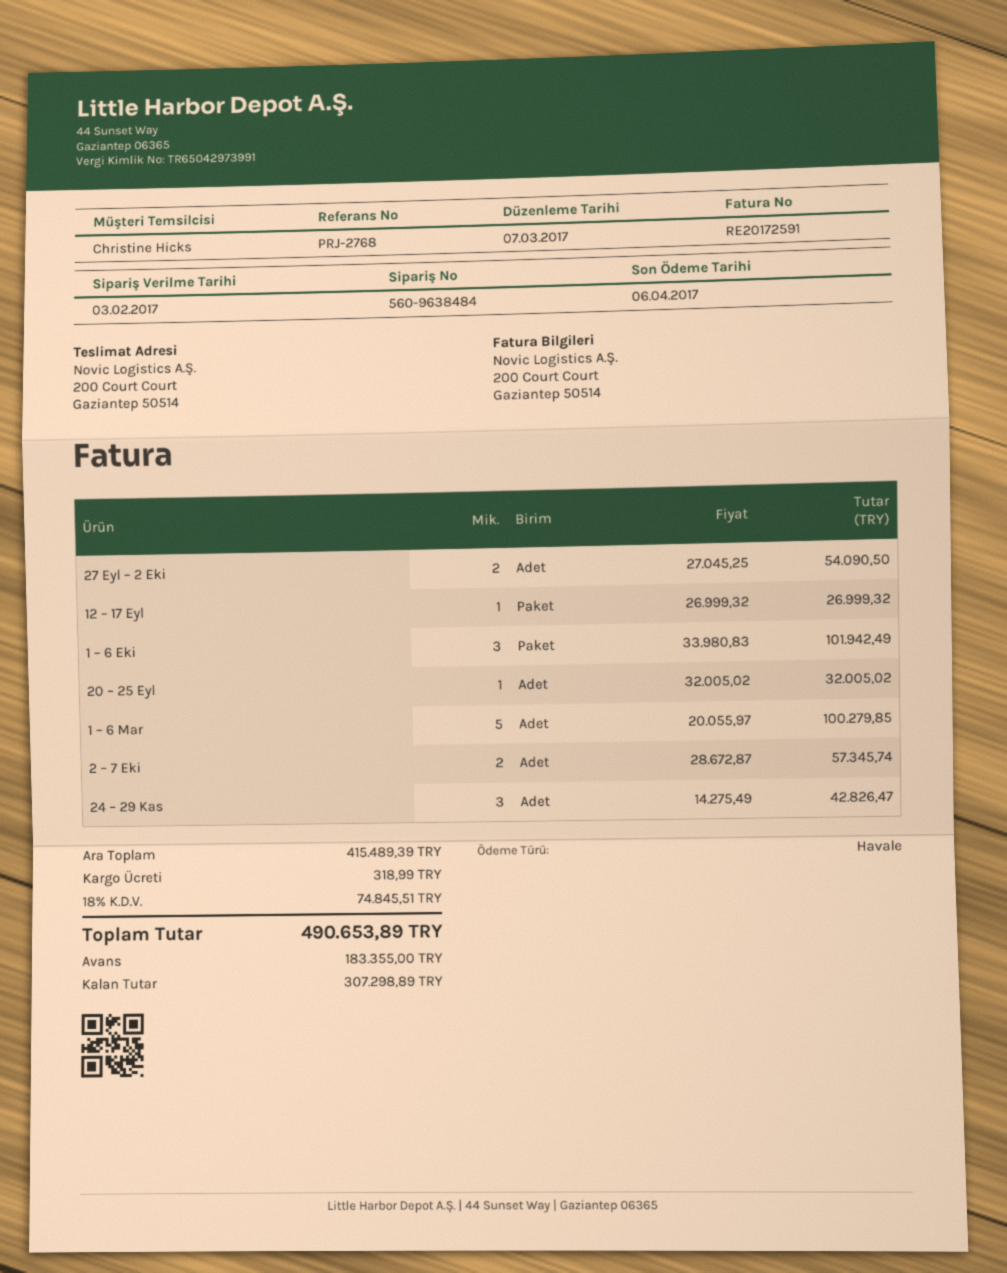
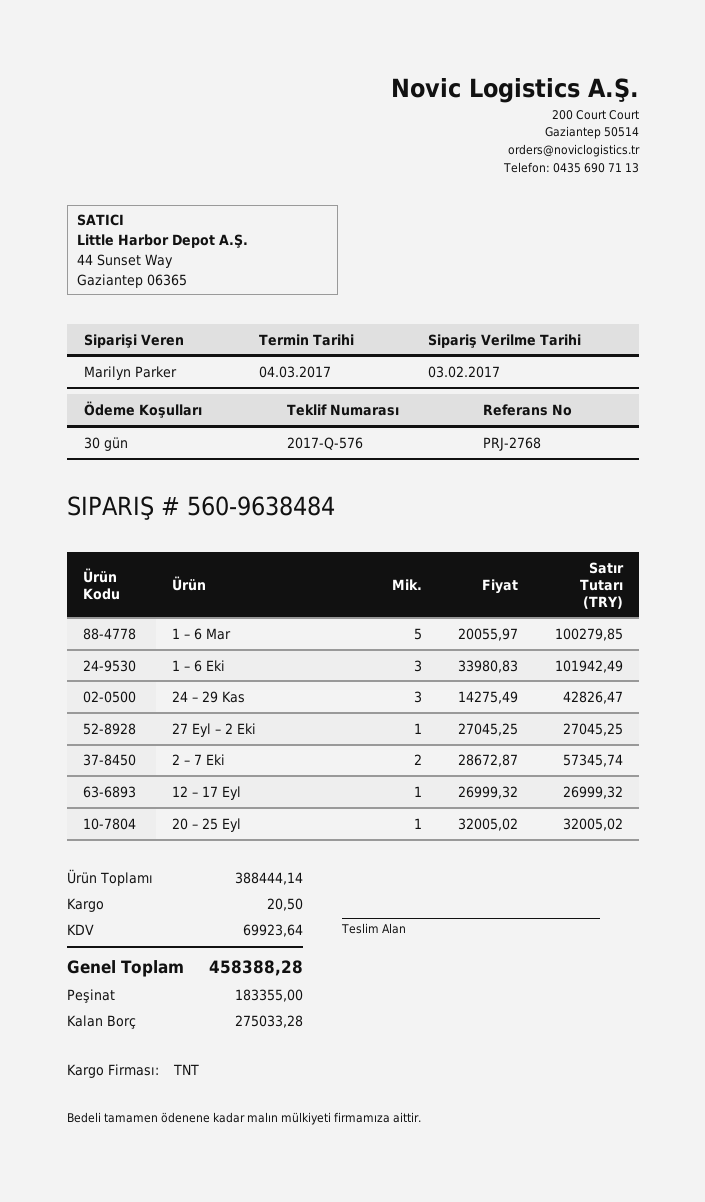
27 Eyl – 2 Eki: 2 x 27045.25 = 54090.50 -> 1 x 27045.25 = 27045.25
subtotal: 415489.39 -> 388444.14
shipping: 318.99 -> 20.50
tax: 74845.51 -> 69923.64
total: 490653.89 -> 458388.28
balance: 307298.89 -> 275033.28

